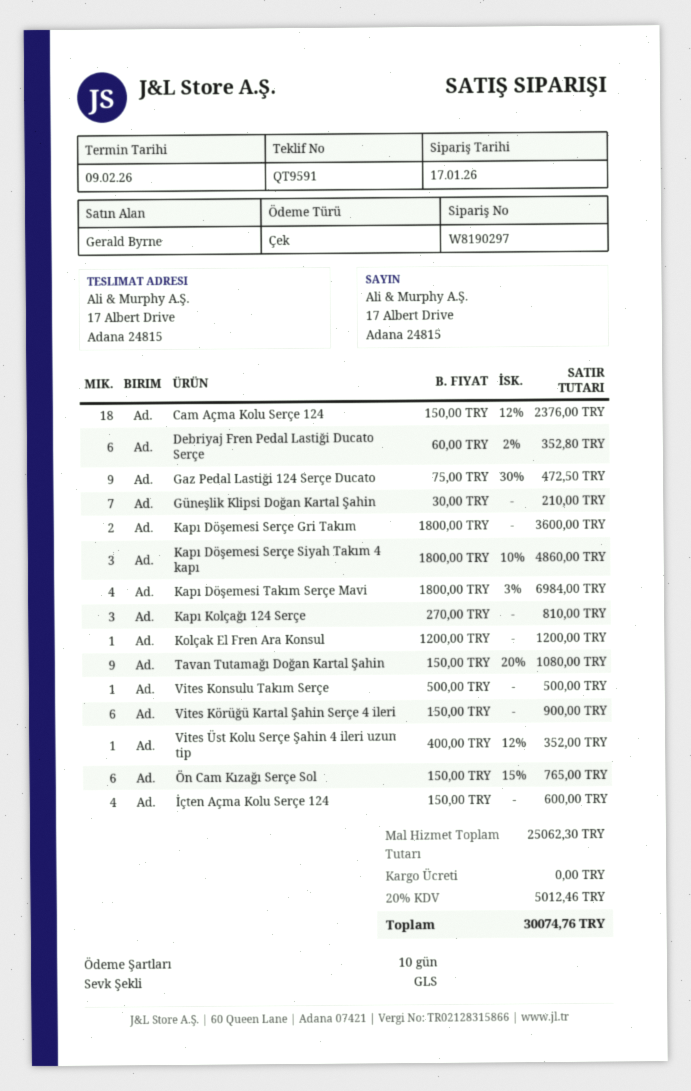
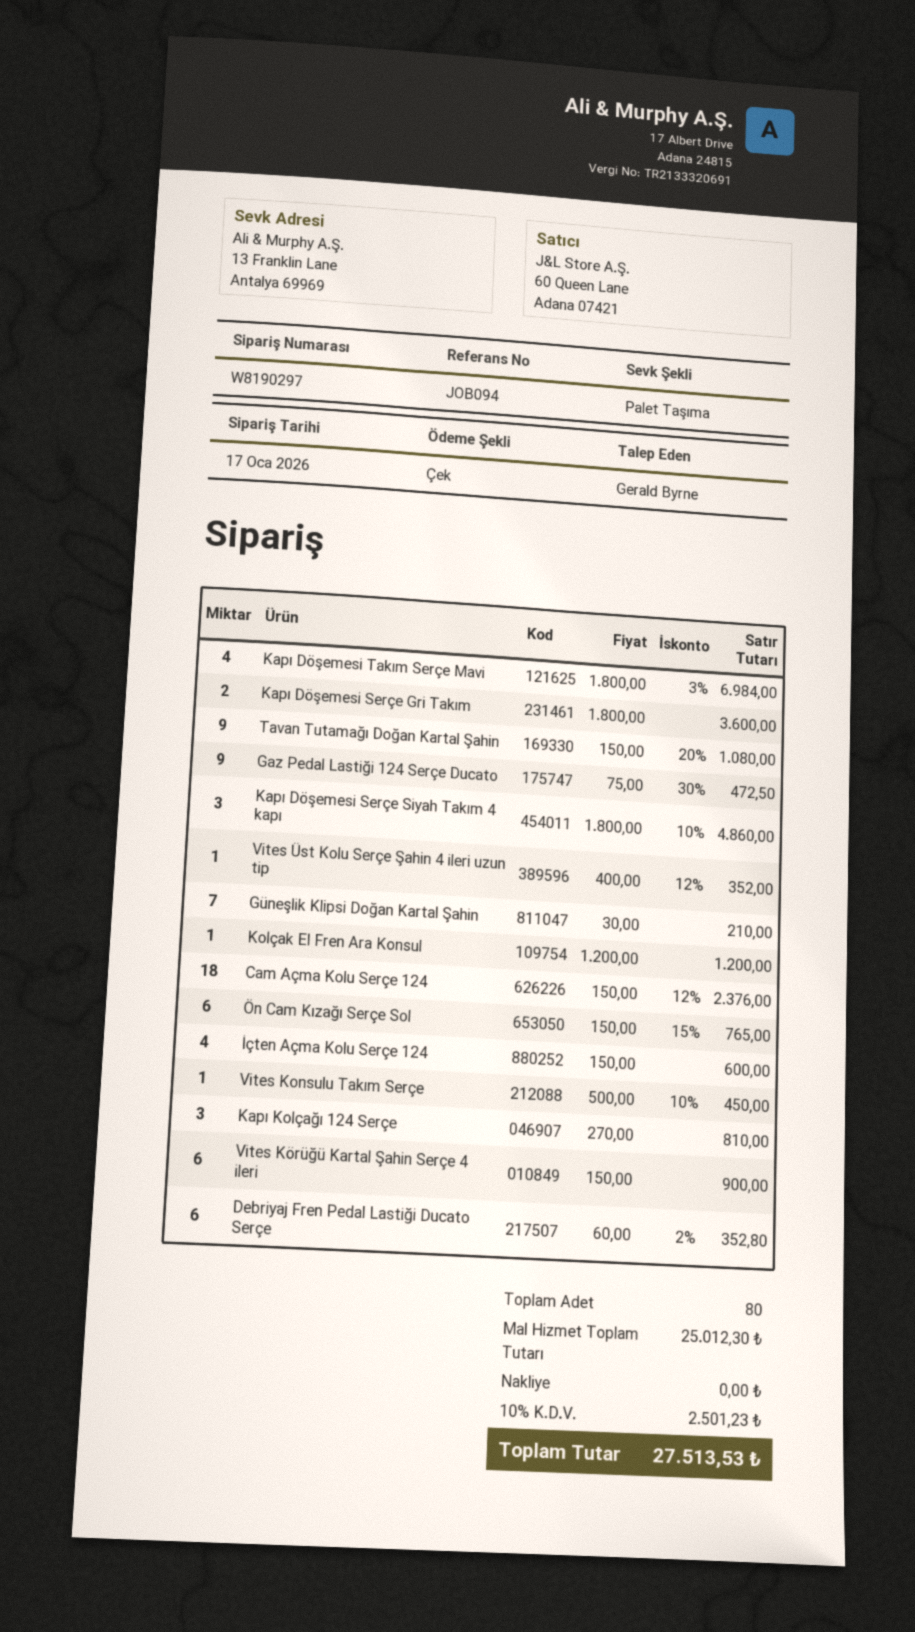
shipping method: GLS -> pallet freight
ship to: 17 Albert Drive, Adana 24815 -> 13 Franklin Lane, Antalya 69969
Vites Konsulu Takım Serçe: 1 x 500.00 = 500.00 -> 1 x 500.00 - 10% = 450.00
subtotal: 25062.30 -> 25012.30
tax: 20% = 5012.46 -> 10% = 2501.23
total: 30074.76 -> 27513.53

